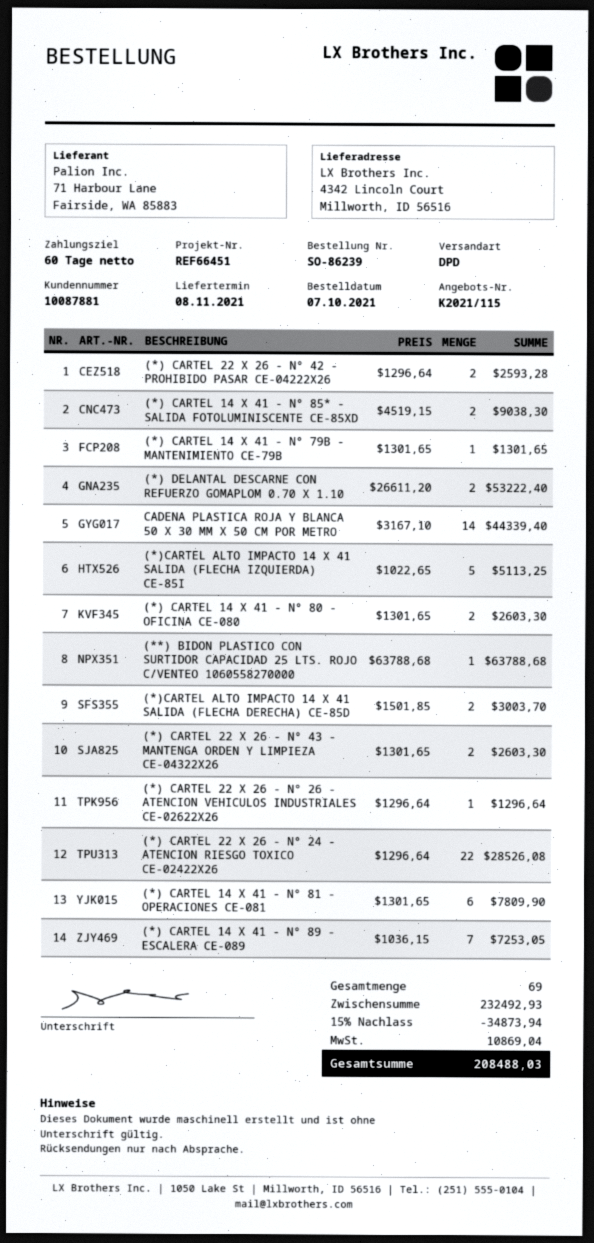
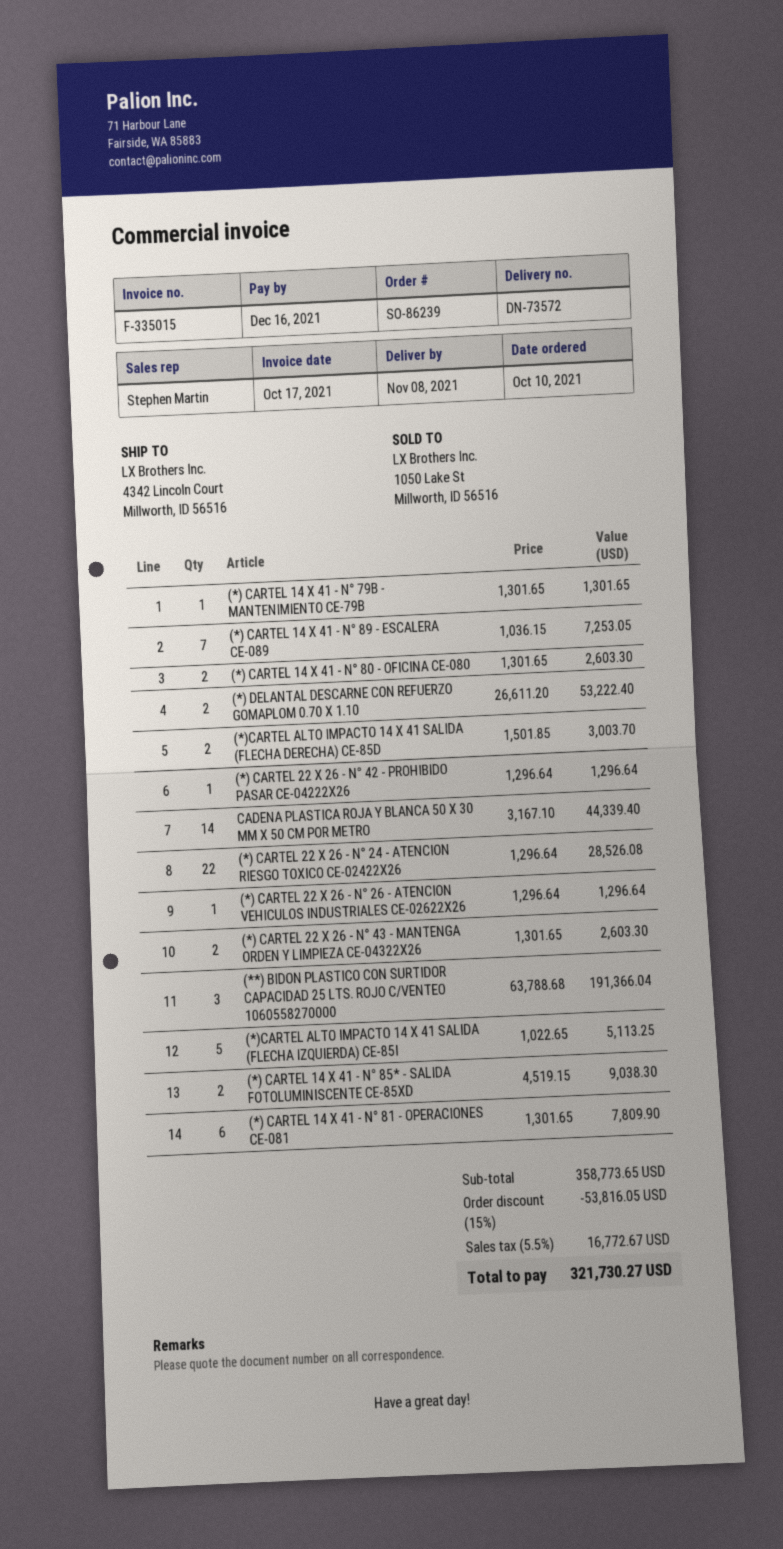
order date: 2021-10-07 -> 2021-10-10
(*) CARTEL 22 X 26 - N° 42 - PROHIBIDO PASAR CE-04222X26: 2 x 1296.64 = 2593.28 -> 1 x 1296.64 = 1296.64
(**) BIDON PLASTICO CON SURTIDOR CAPACIDAD 25 LTS. ROJO C/VENTEO 1060558270000: 1 x 63788.68 = 63788.68 -> 3 x 63788.68 = 191366.04
subtotal: 232492.93 -> 358773.65
discount: 15% = 34873.94 -> 15% = 53816.05
tax: 10869.04 -> 16772.67
total: 208488.03 -> 321730.27

